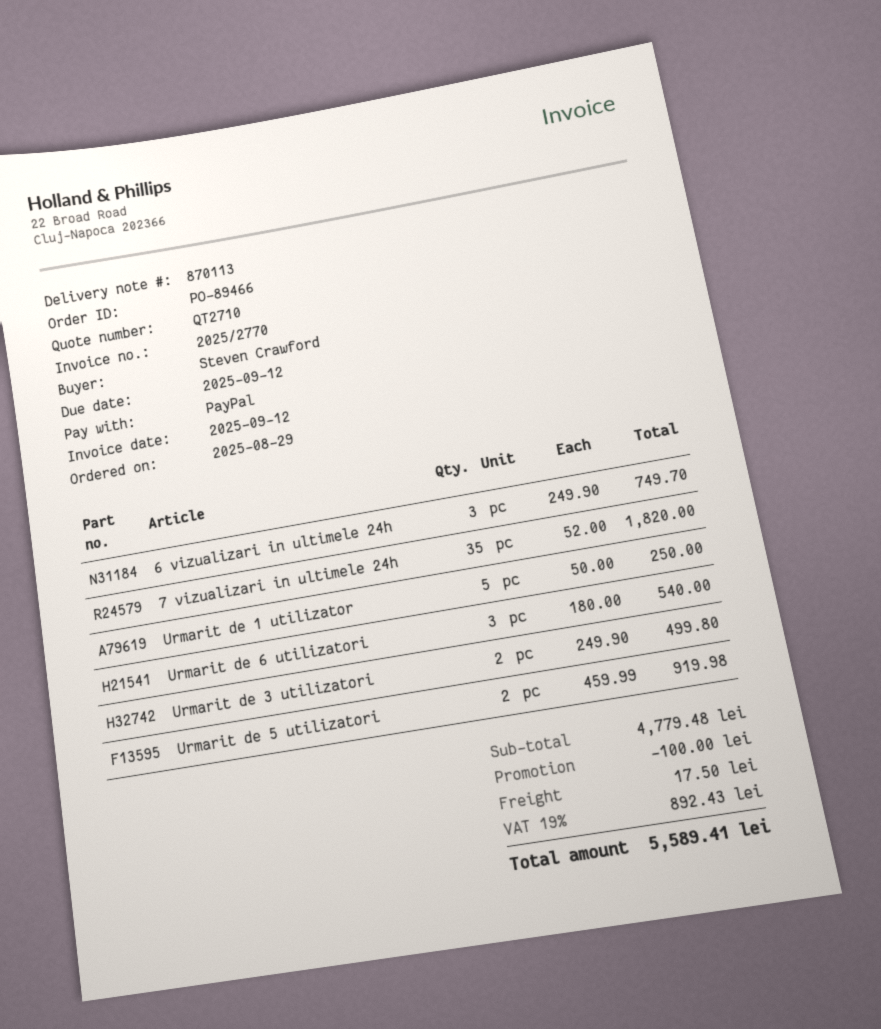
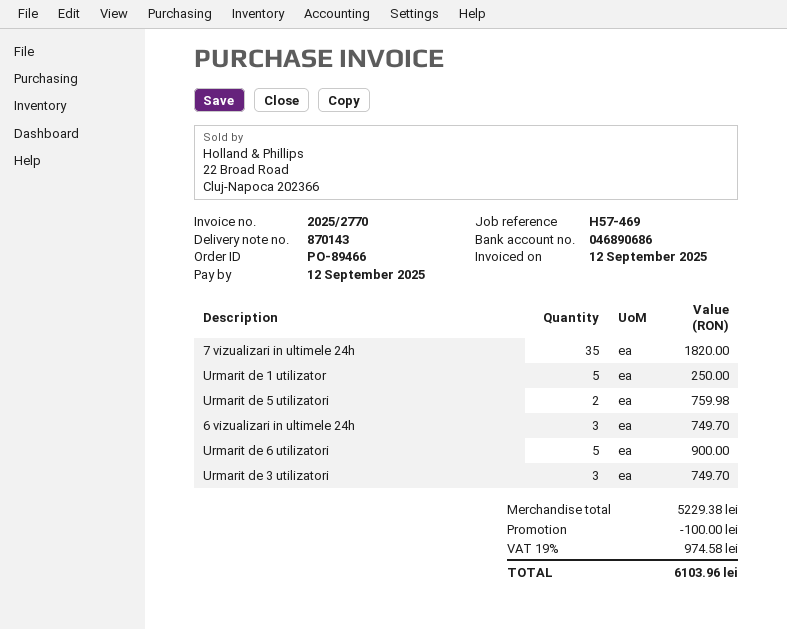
delivery note number: 870113 -> 870143
Urmarit de 6 utilizatori: 3 for 540.00 -> 5 for 900.00
Urmarit de 3 utilizatori: 2 for 499.80 -> 3 for 749.70
Urmarit de 5 utilizatori: 2 for 919.98 -> 2 for 759.98
subtotal: 4779.48 -> 5229.38
shipping: 17.50 -> none
tax: 19% = 892.43 -> 19% = 974.58
total: 5589.41 -> 6103.96

